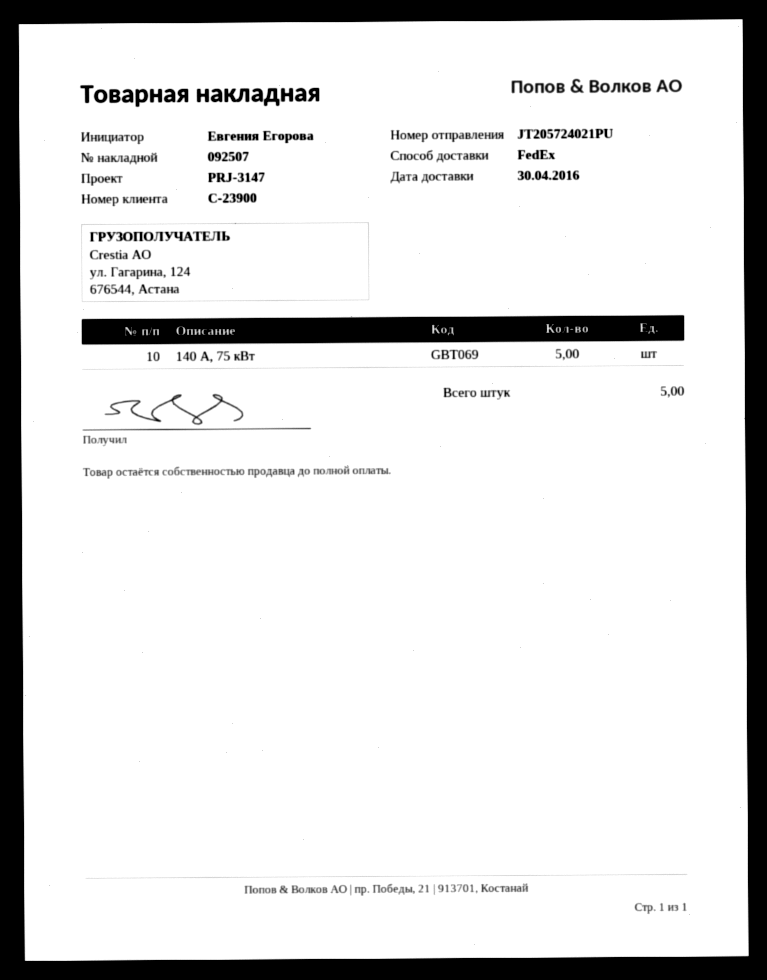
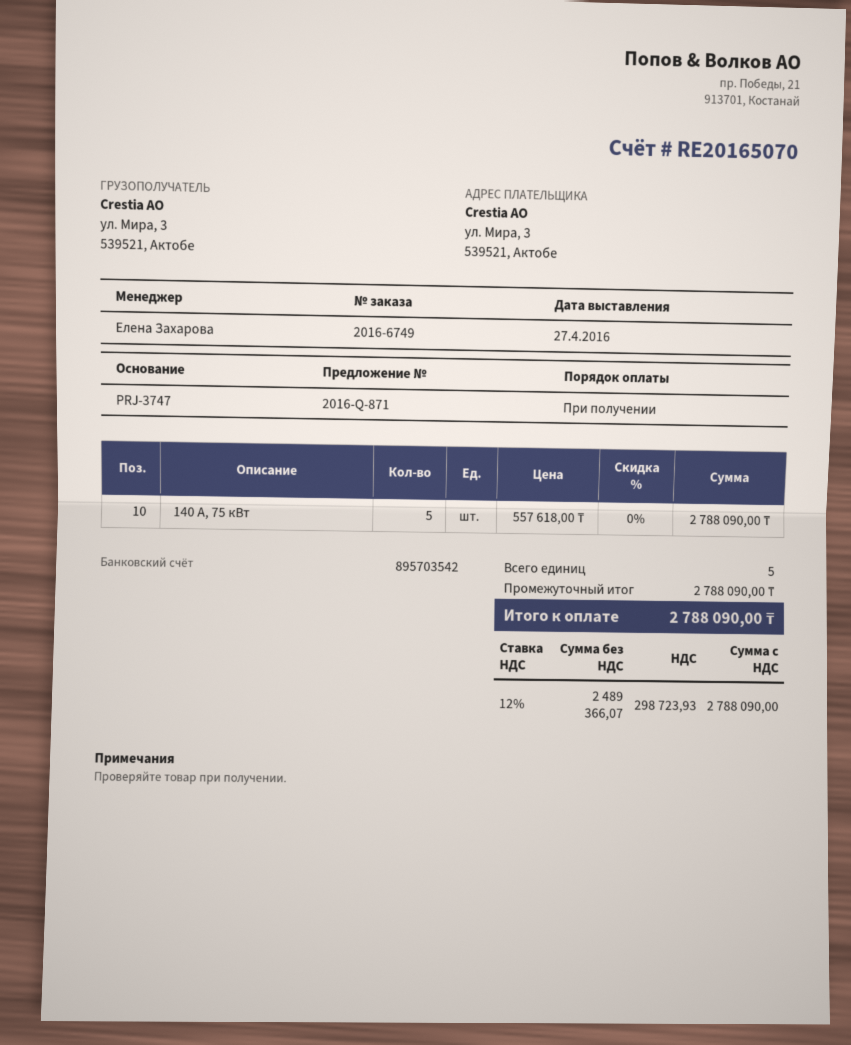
reference: PRJ-3147 -> PRJ-3747
ship to: ул. Гагарина, 124, 676544, Астана -> ул. Мира, 3, 539521, Актобе

